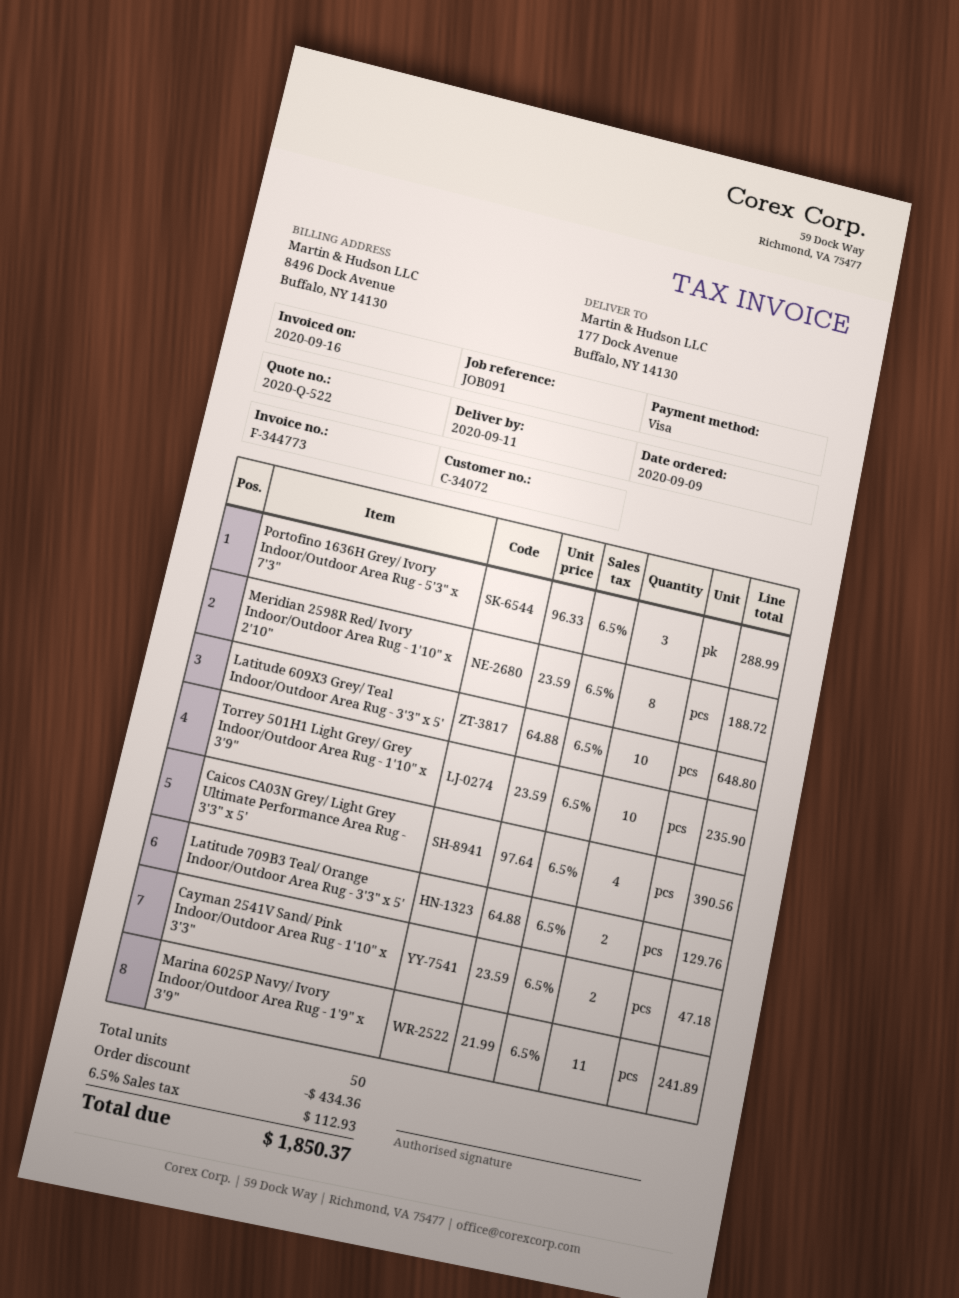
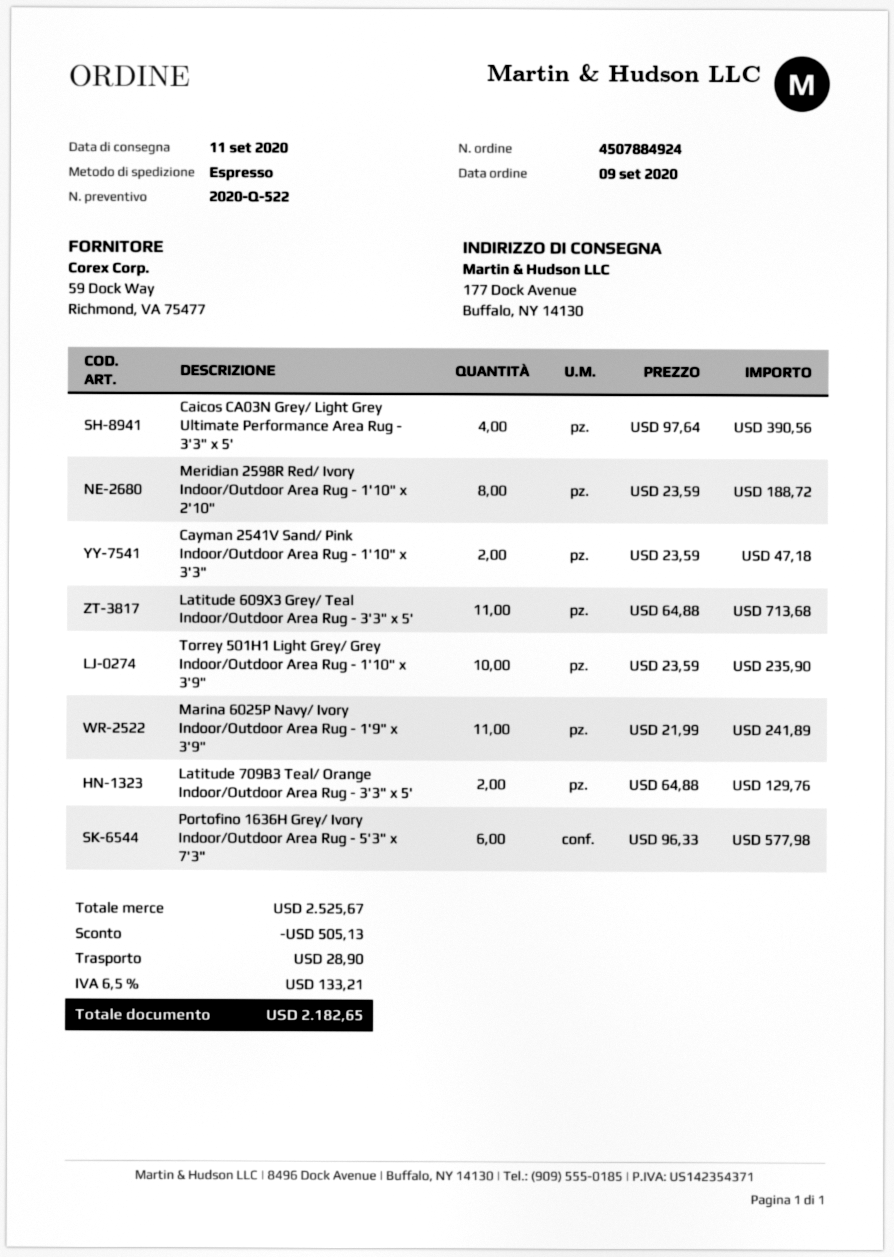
Portofino 1636H Grey/ Ivory Indoor/Outdoor Area Rug - 5'3" x 7'3": 3 x 96.33 = 288.99 -> 6 x 96.33 = 577.98
Latitude 609X3 Grey/ Teal Indoor/Outdoor Area Rug - 3'3" x 5': 10 x 64.88 = 648.80 -> 11 x 64.88 = 713.68
discount: 434.36 -> 505.13
shipping: none -> 28.90
tax: 6.5% = 112.93 -> 6.5% = 133.21
total: 1850.37 -> 2182.65

